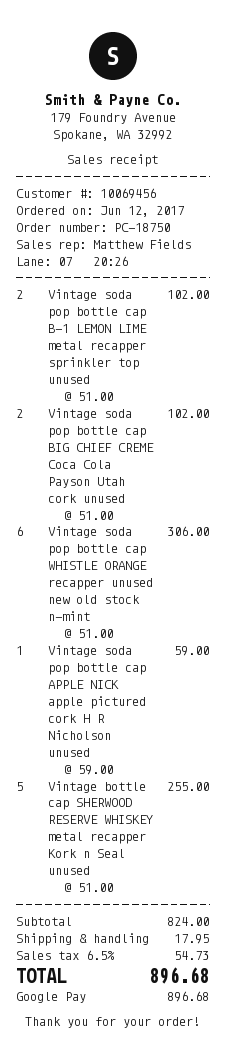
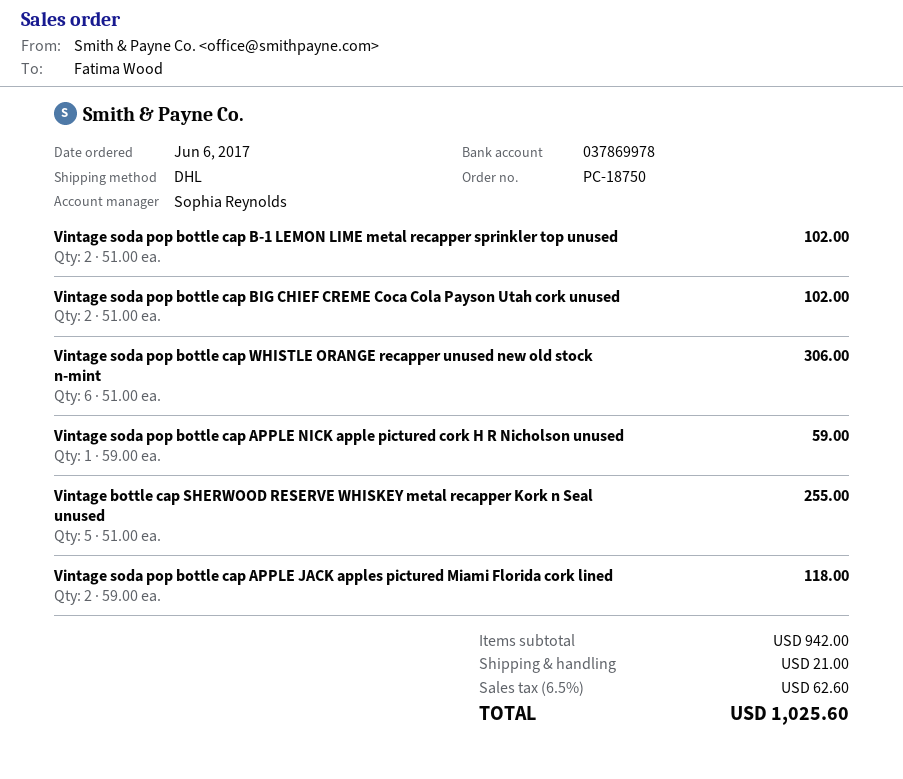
order date: 2017-06-12 -> 2017-06-06
sales rep: Matthew Fields -> Sophia Reynolds
Vintage soda pop bottle cap APPLE JACK apples pictured Miami Florida cork lined: none -> 2 x 59.00 = 118.00
subtotal: 824.00 -> 942.00
shipping: 17.95 -> 21.00
tax: 6.5% = 54.73 -> 6.5% = 62.60
total: 896.68 -> 1025.60

